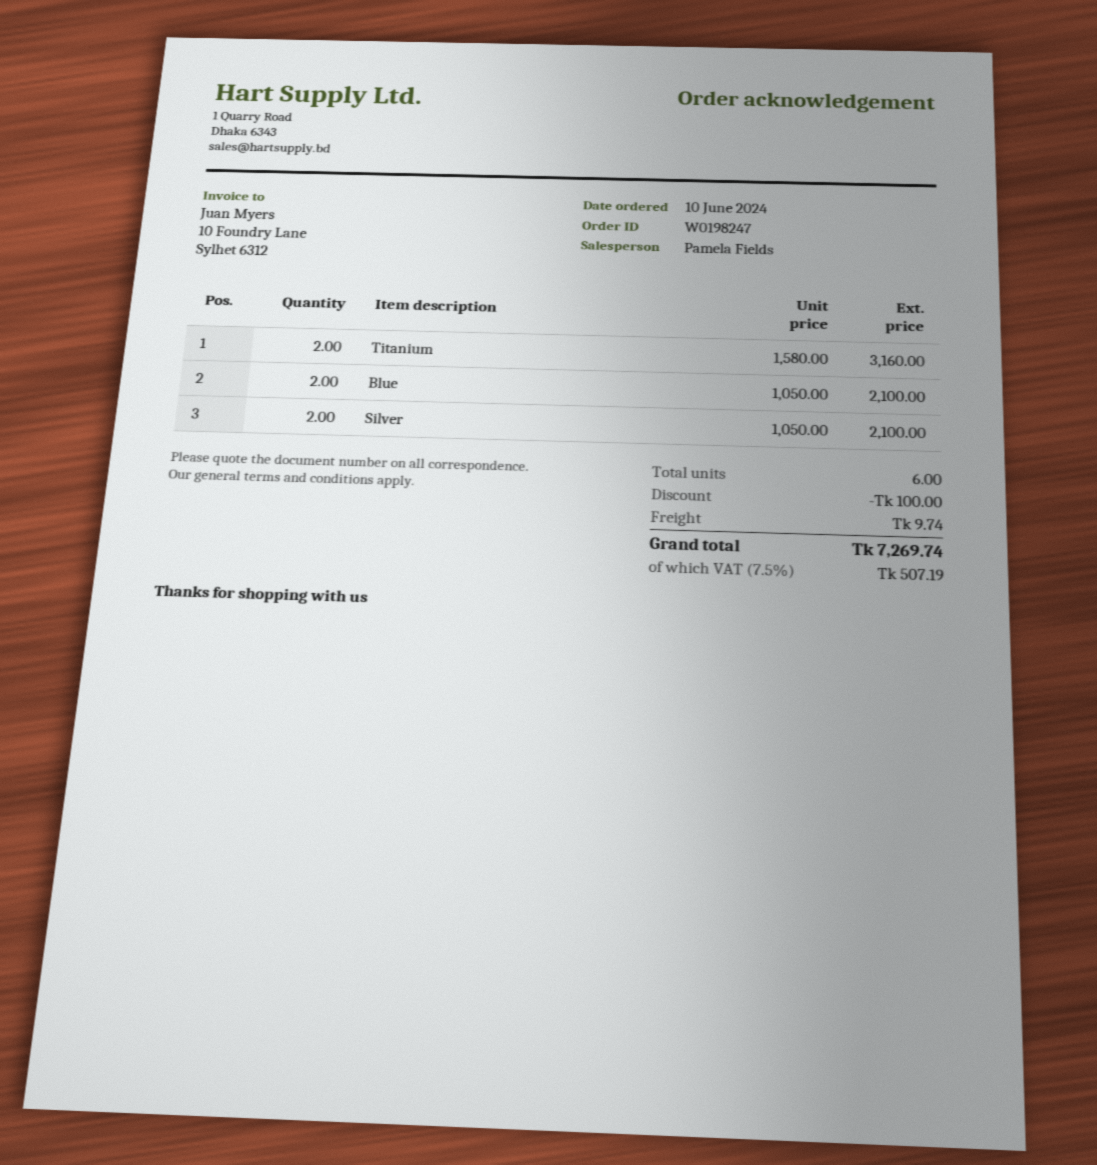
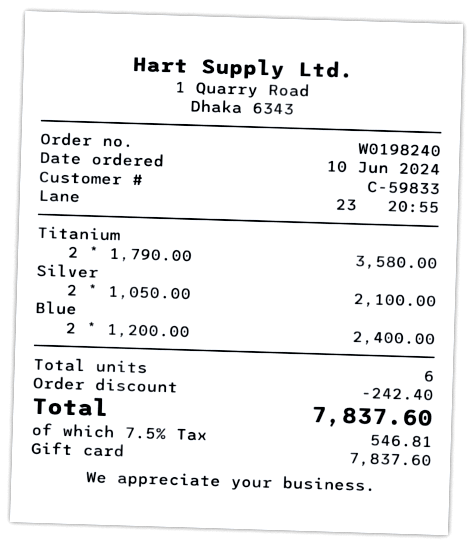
order number: W0198247 -> W0198240
Titanium: 2 x 1580.00 = 3160.00 -> 2 x 1790.00 = 3580.00
Blue: 2 x 1050.00 = 2100.00 -> 2 x 1200.00 = 2400.00
discount: 100.00 -> 242.40
shipping: 9.74 -> none
tax: 7.5% = 507.19 -> 7.5% = 546.81
total: 7269.74 -> 7837.60

